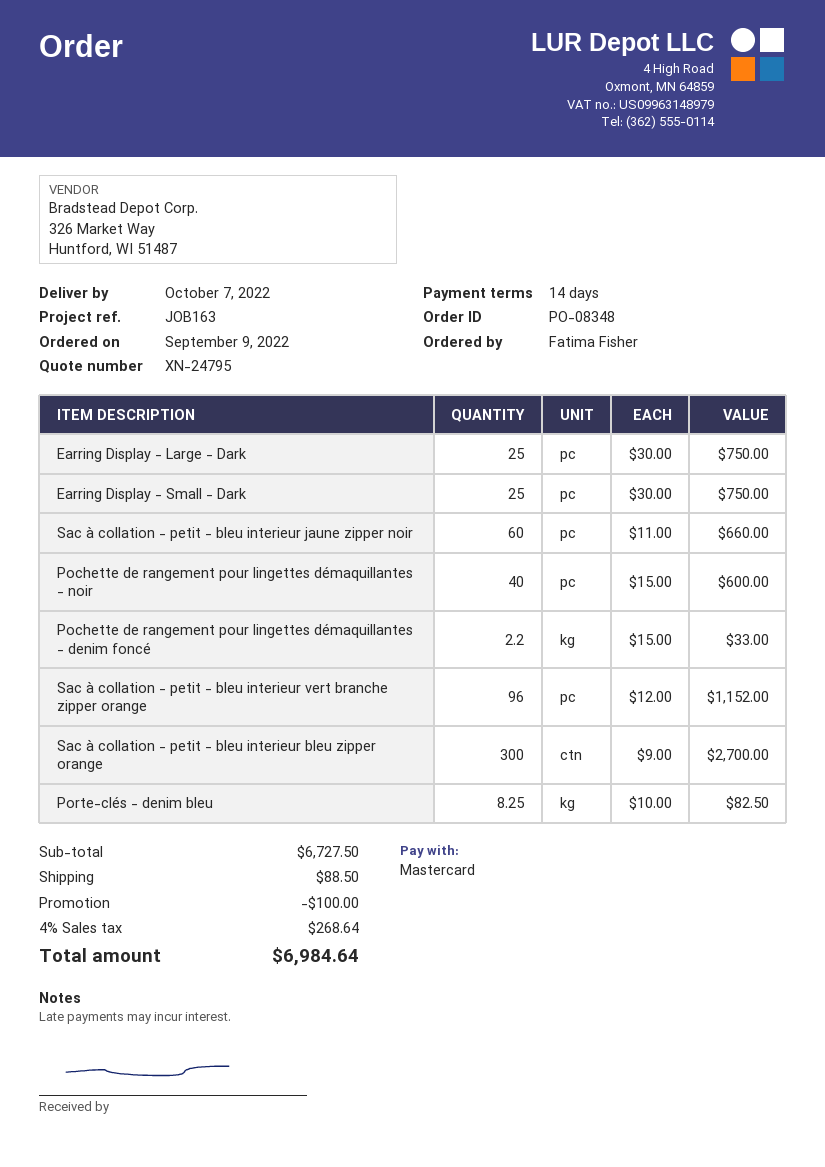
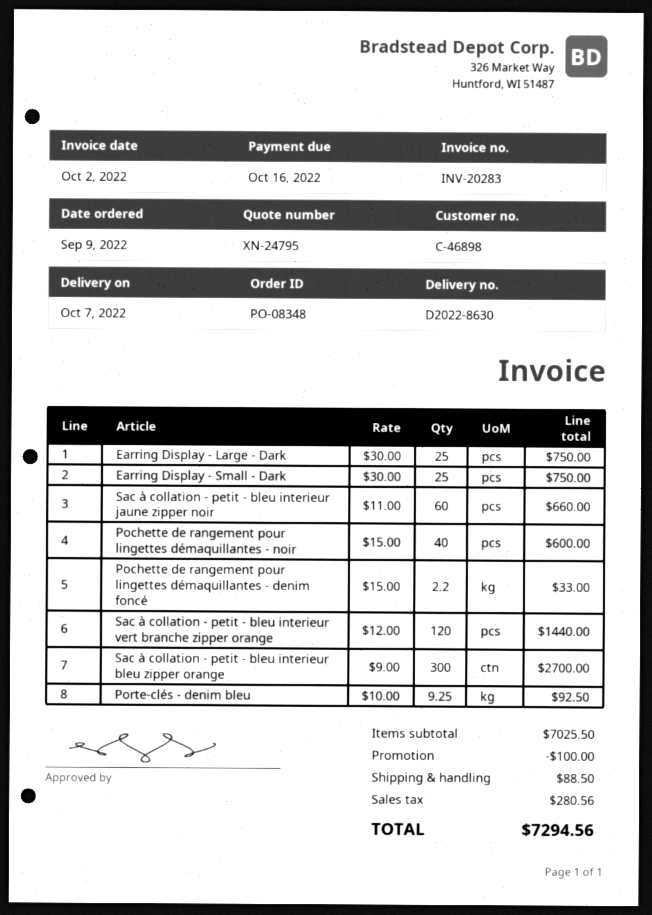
Sac à collation - petit - bleu interieur vert branche zipper orange: 96 x 12.00 = 1152.00 -> 120 x 12.00 = 1440.00
Porte-clés - denim bleu: 8.25 x 10.00 = 82.50 -> 9.25 x 10.00 = 92.50
subtotal: 6727.50 -> 7025.50
tax: 268.64 -> 280.56
total: 6984.64 -> 7294.56

